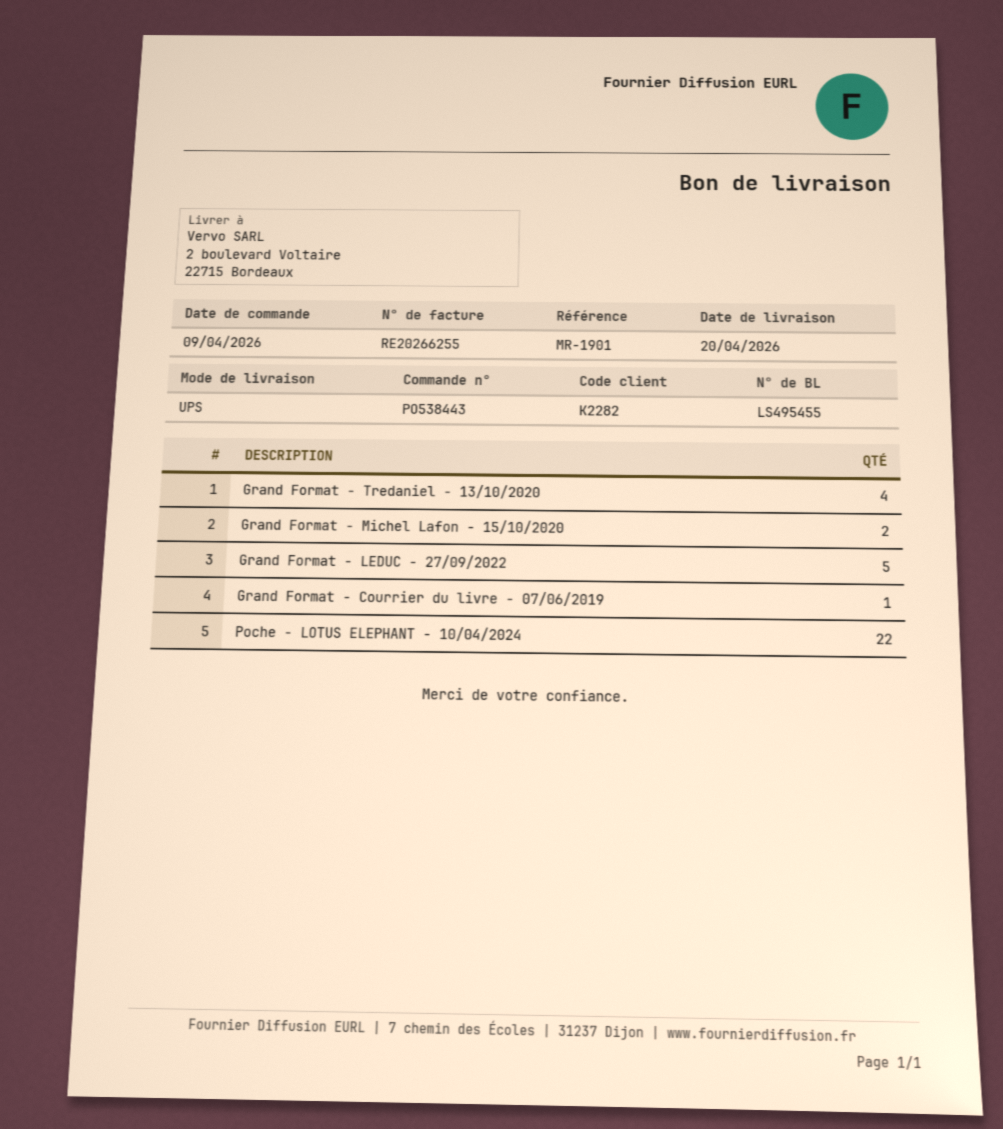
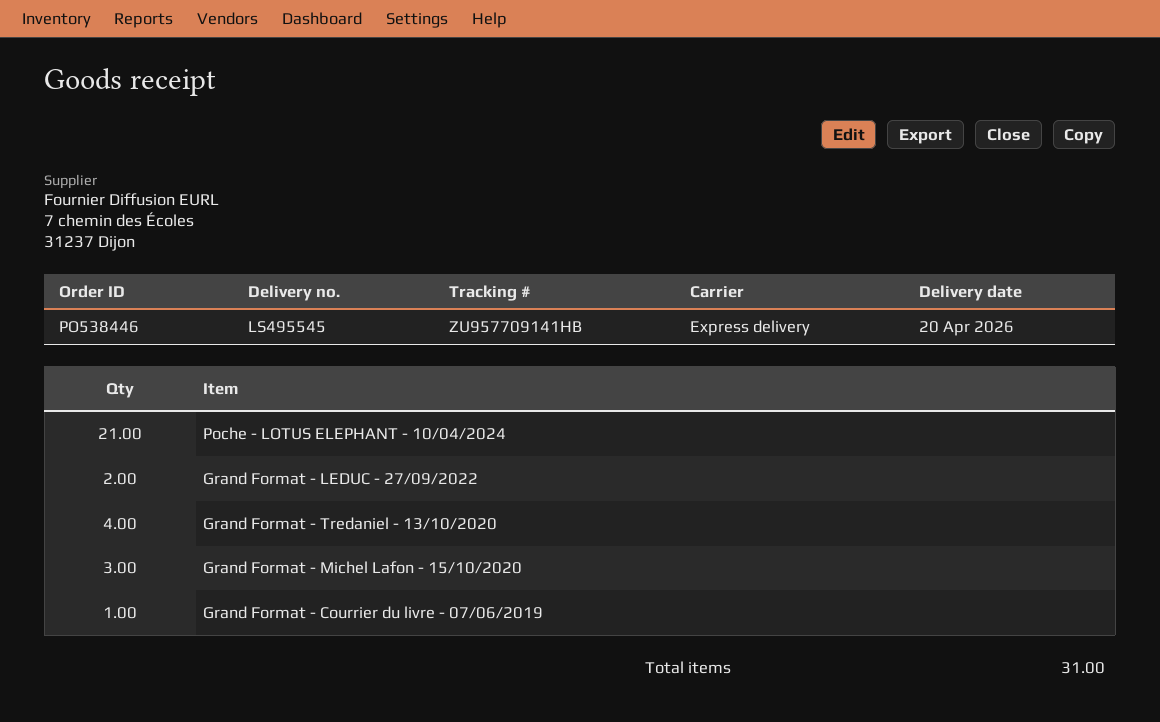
order number: PO538443 -> PO538446
delivery note number: LS495455 -> LS495545
shipping method: UPS -> express
Grand Format - Michel Lafon - 15/10/2020: 2 -> 3
Grand Format - LEDUC - 27/09/2022: 5 -> 2
Poche - LOTUS ELEPHANT - 10/04/2024: 22 -> 21

